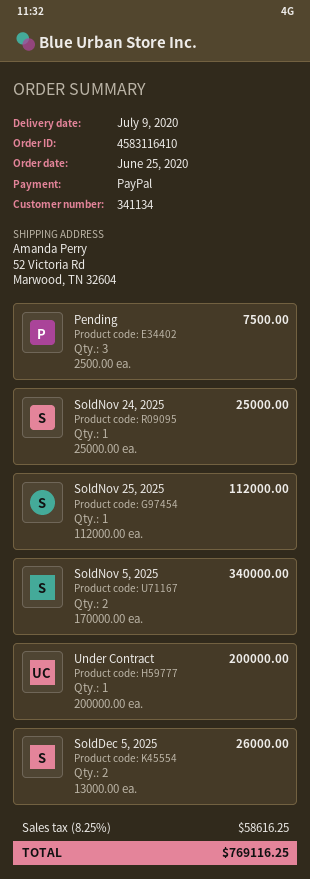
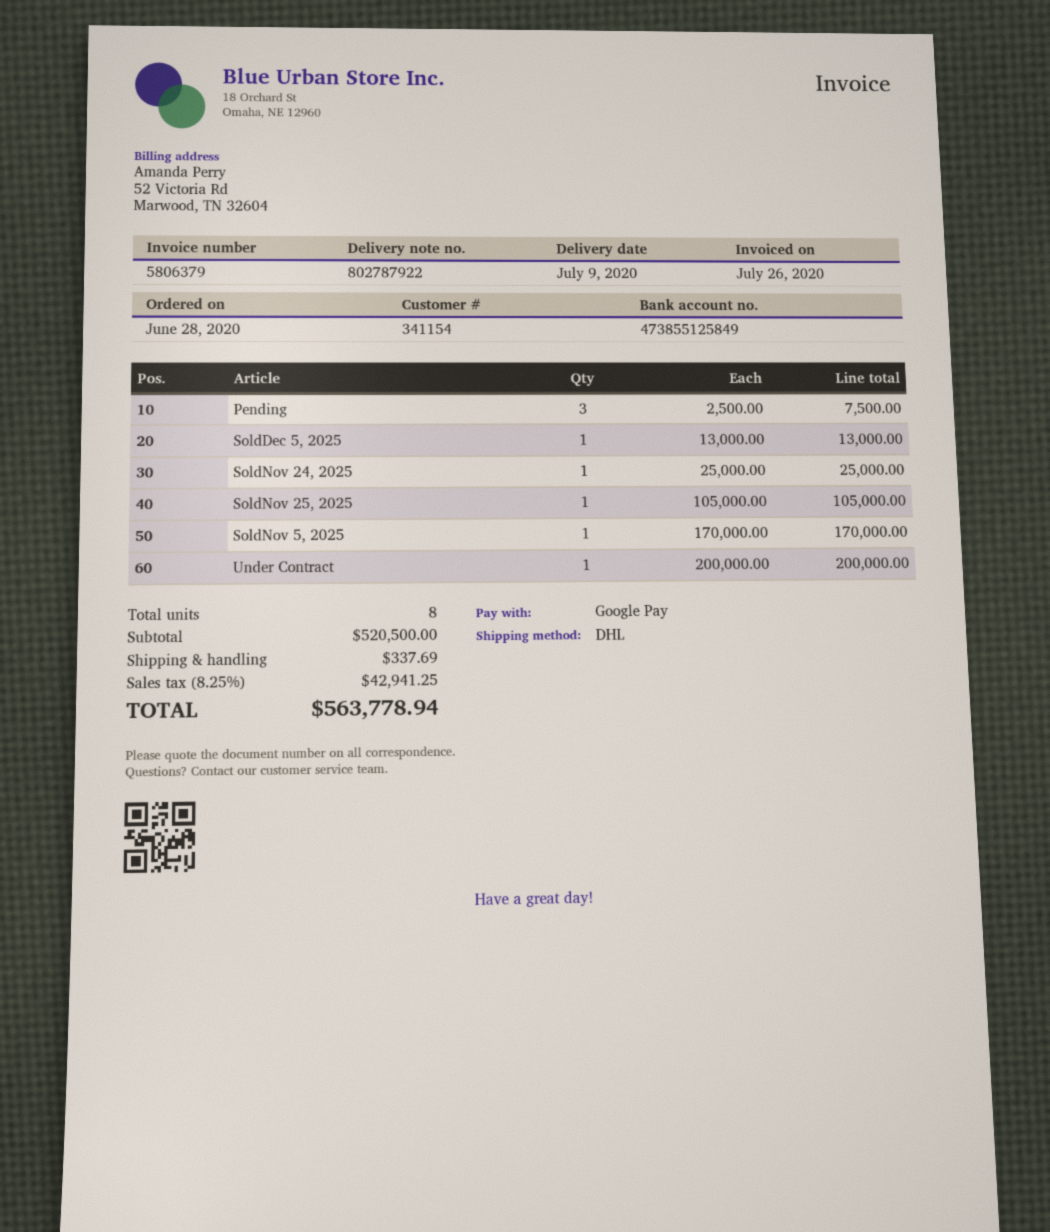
order date: 2020-06-25 -> 2020-06-28
customer number: 341134 -> 341154
payment method: PayPal -> Google Pay
SoldNov 25, 2025: 1 x 112000.00 = 112000.00 -> 1 x 105000.00 = 105000.00
SoldNov 5, 2025: 2 x 170000.00 = 340000.00 -> 1 x 170000.00 = 170000.00
SoldDec 5, 2025: 2 x 13000.00 = 26000.00 -> 1 x 13000.00 = 13000.00
shipping: none -> 337.69
tax: 8.25% = 58616.25 -> 8.25% = 42941.25
total: 769116.25 -> 563778.94

